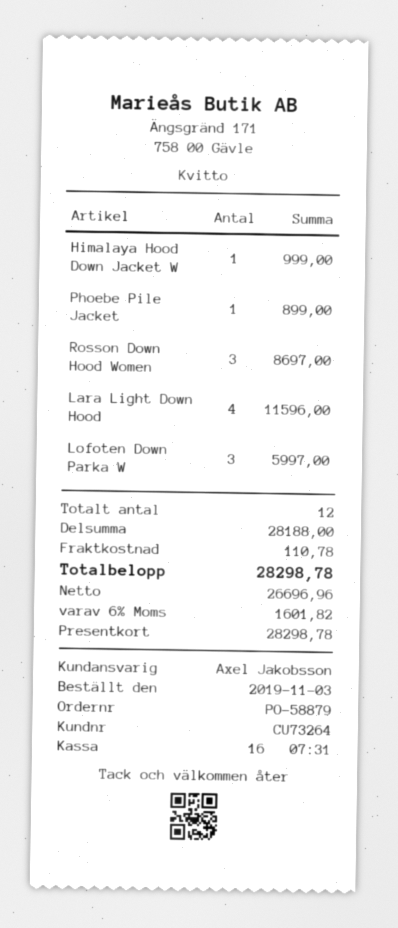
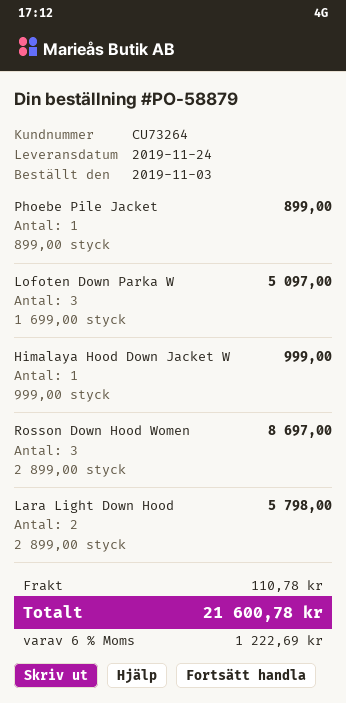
Lara Light Down Hood: 4 for 11596.00 -> 2 for 5798.00
Lofoten Down Parka W: 3 for 5997.00 -> 3 for 5097.00
tax: 6% = 1601.82 -> 6% = 1222.69
total: 28298.78 -> 21600.78

